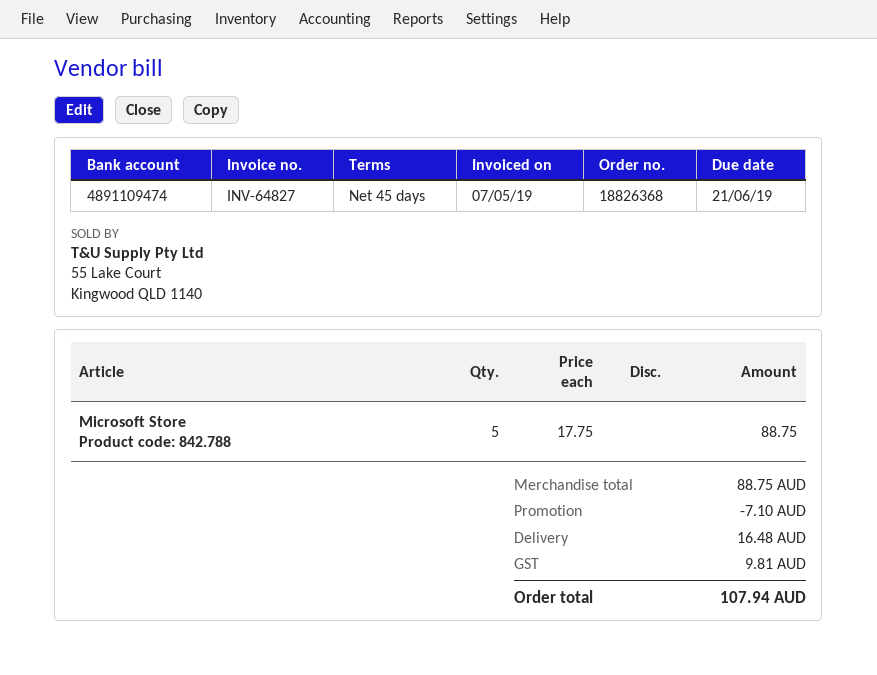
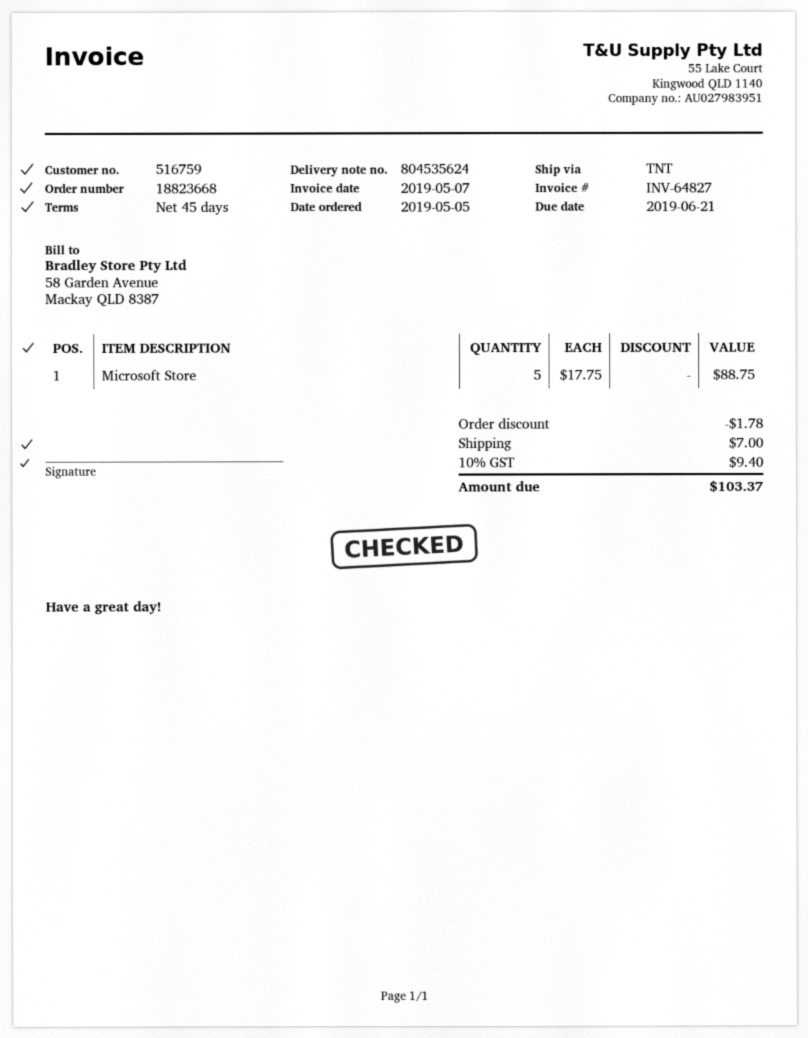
order number: 18826368 -> 18823668
discount: 7.10 -> 1.78
shipping: 16.48 -> 7.00
tax: 9.81 -> 9.40
total: 107.94 -> 103.37

